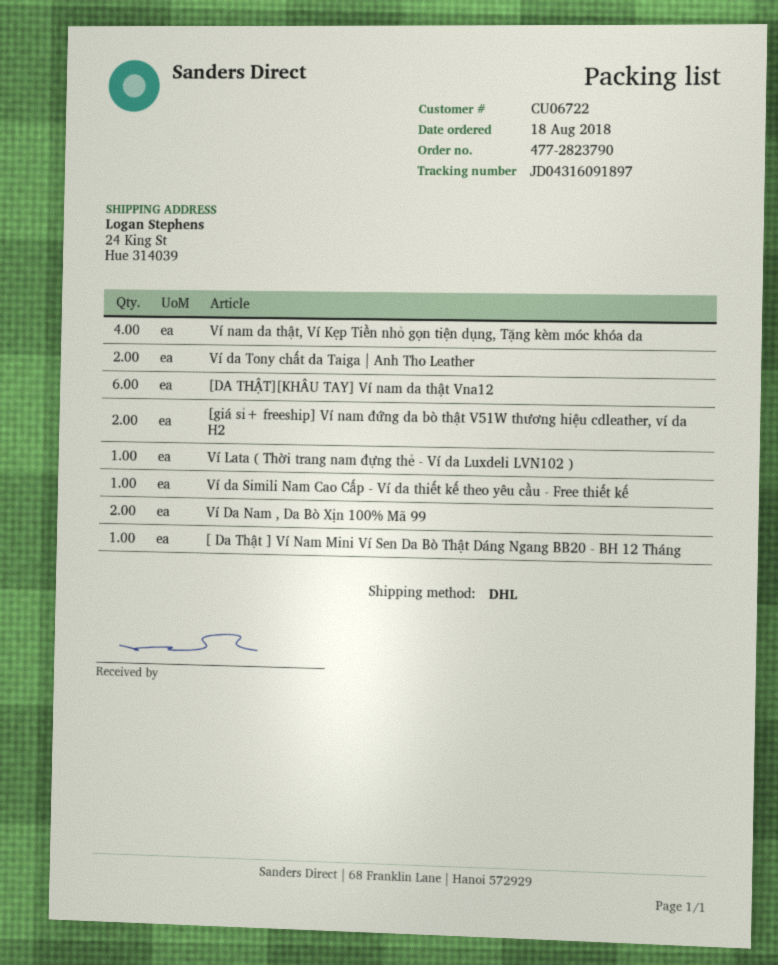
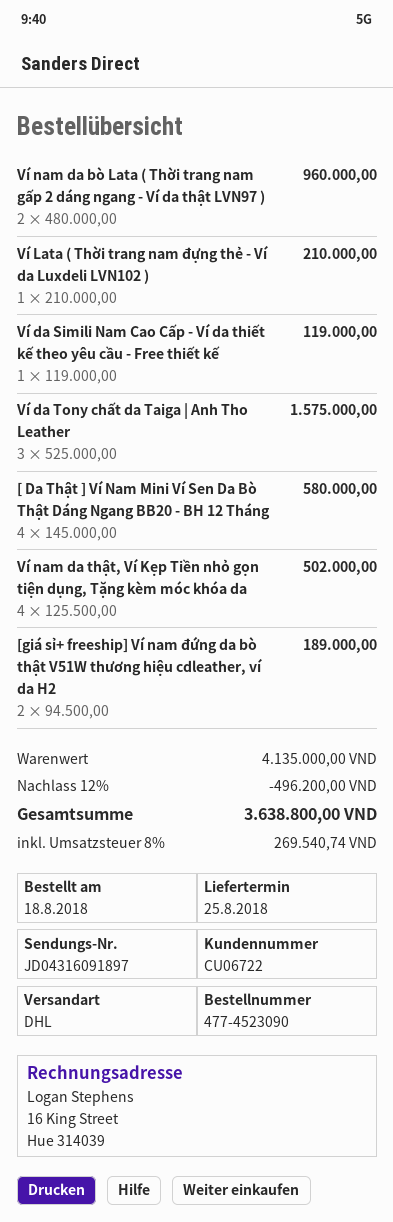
order number: 477-2823790 -> 477-4523090
Ví da Tony chất da Taiga | Anh Tho Leather: 2 -> 3
[DA THẬT][KHÂU TAY] Ví nam da thật Vna12: 6 -> none
Ví Da Nam , Da Bò Xịn 100% Mã 99: 2 -> none
[ Da Thật ] Ví Nam Mini Ví Sen Da Bò Thật Dáng Ngang BB20 - BH 12 Tháng: 1 -> 4
Ví nam da bò Lata ( Thời trang nam gấp 2 dáng ngang - Ví da thật LVN97 ): none -> 2

